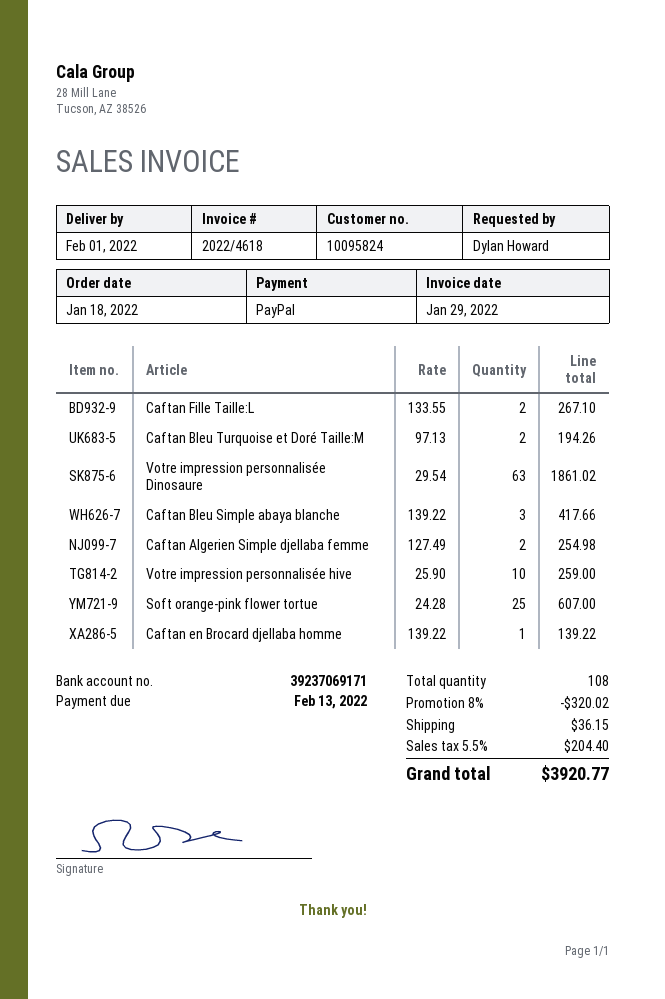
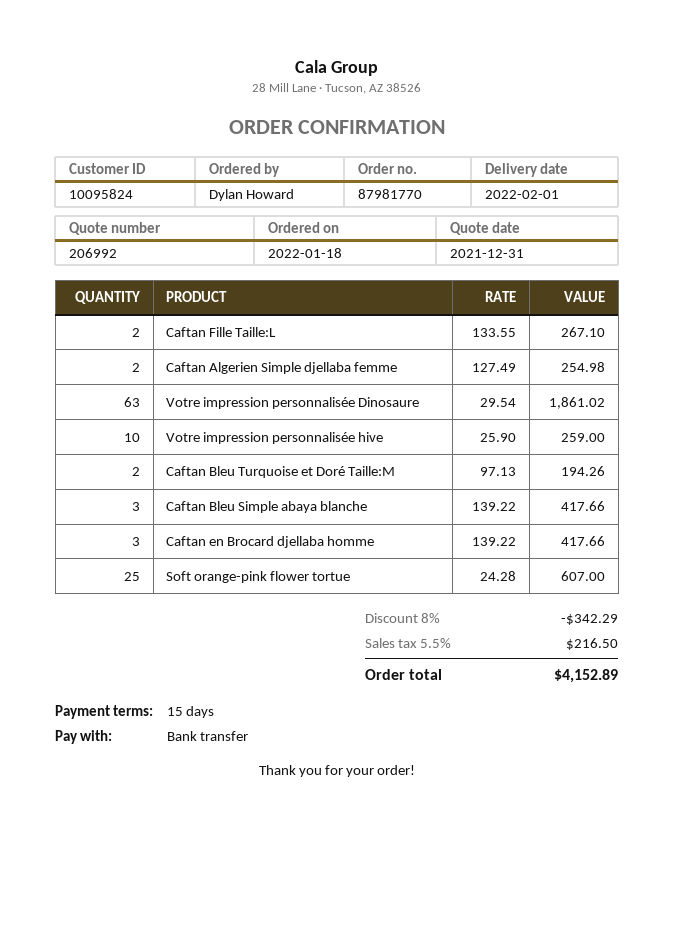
payment method: PayPal -> bank transfer
Caftan en Brocard djellaba homme: 1 x 139.22 = 139.22 -> 3 x 139.22 = 417.66
discount: 8% = 320.02 -> 8% = 342.29
shipping: 36.15 -> none
tax: 5.5% = 204.40 -> 5.5% = 216.50
total: 3920.77 -> 4152.89

